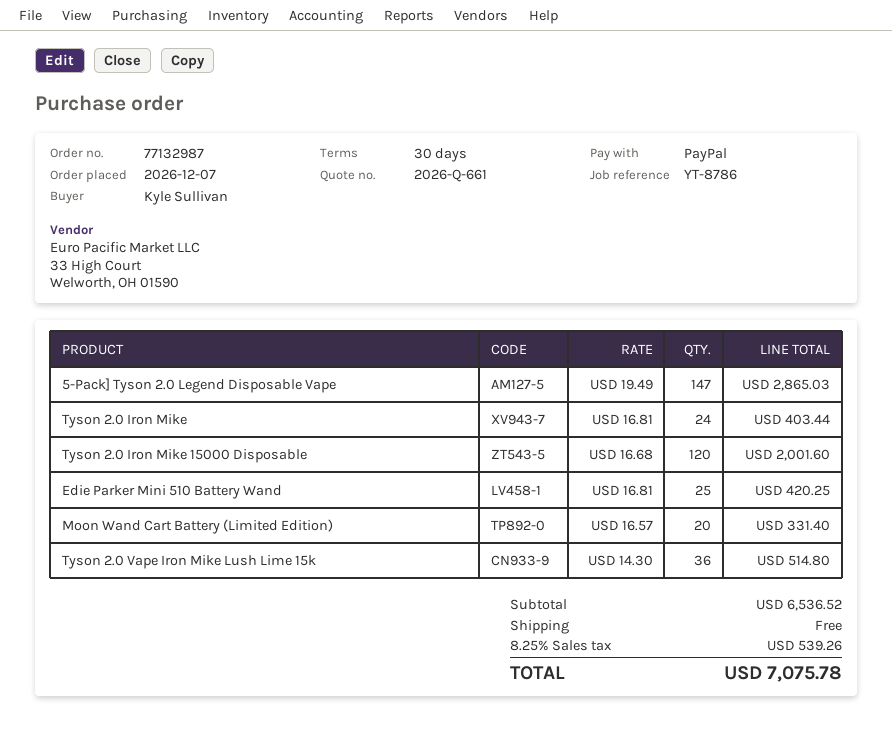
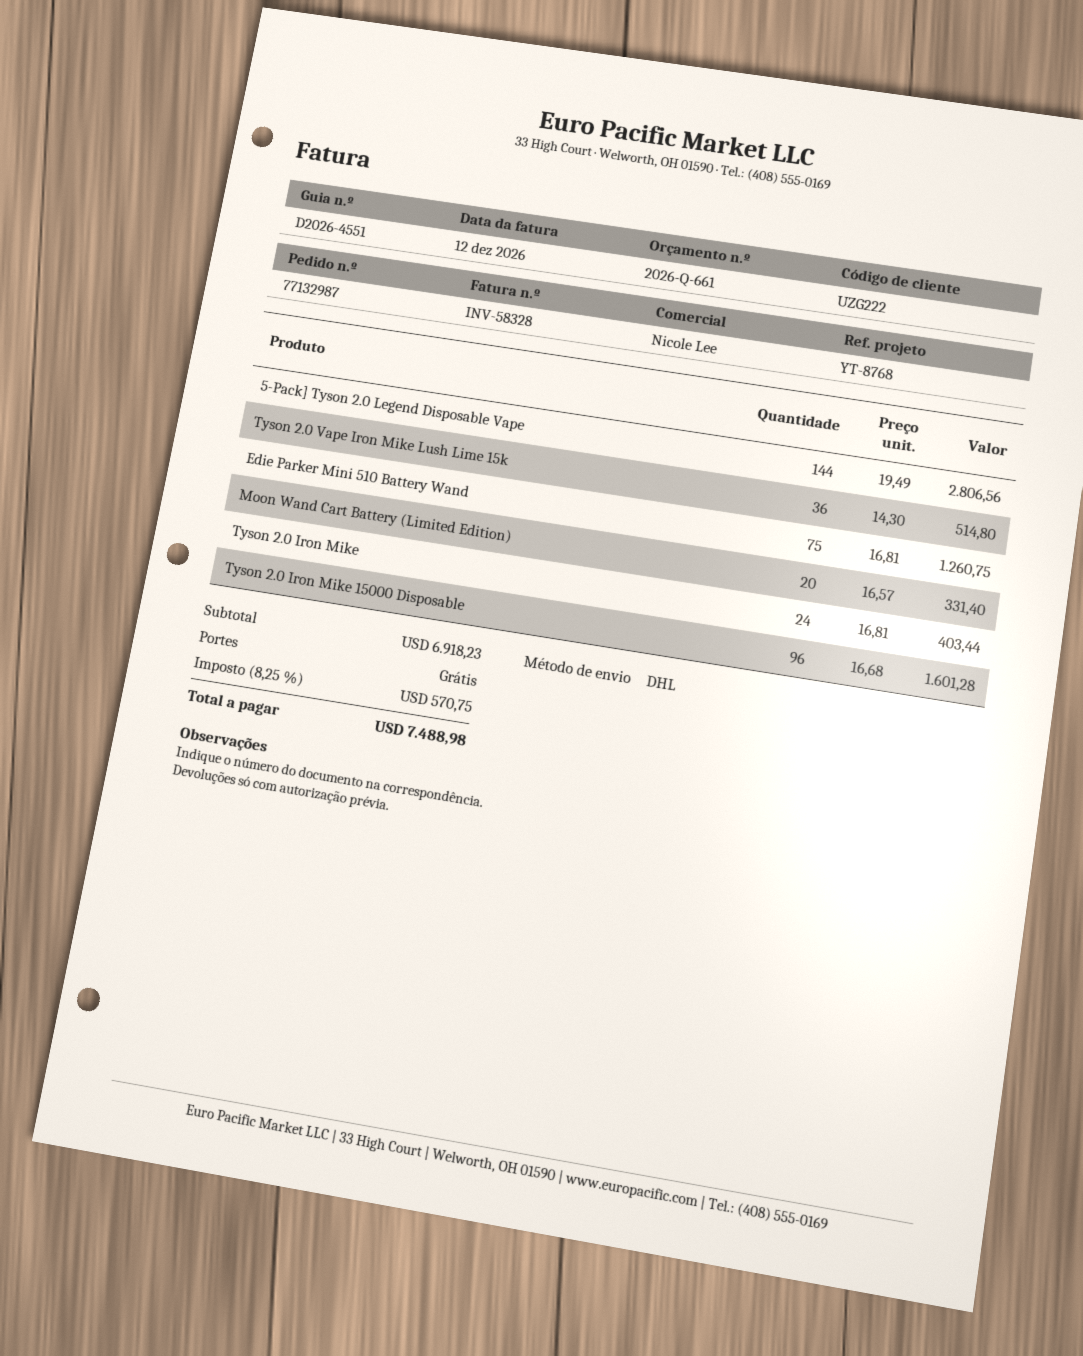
reference: YT-8786 -> YT-8768
5-Pack] Tyson 2.0 Legend Disposable Vape: 147 x 19.49 = 2865.03 -> 144 x 19.49 = 2806.56
Tyson 2.0 Iron Mike 15000 Disposable: 120 x 16.68 = 2001.60 -> 96 x 16.68 = 1601.28
Edie Parker Mini 510 Battery Wand: 25 x 16.81 = 420.25 -> 75 x 16.81 = 1260.75
subtotal: 6536.52 -> 6918.23
tax: 8.25% = 539.26 -> 8.25% = 570.75
total: 7075.78 -> 7488.98

